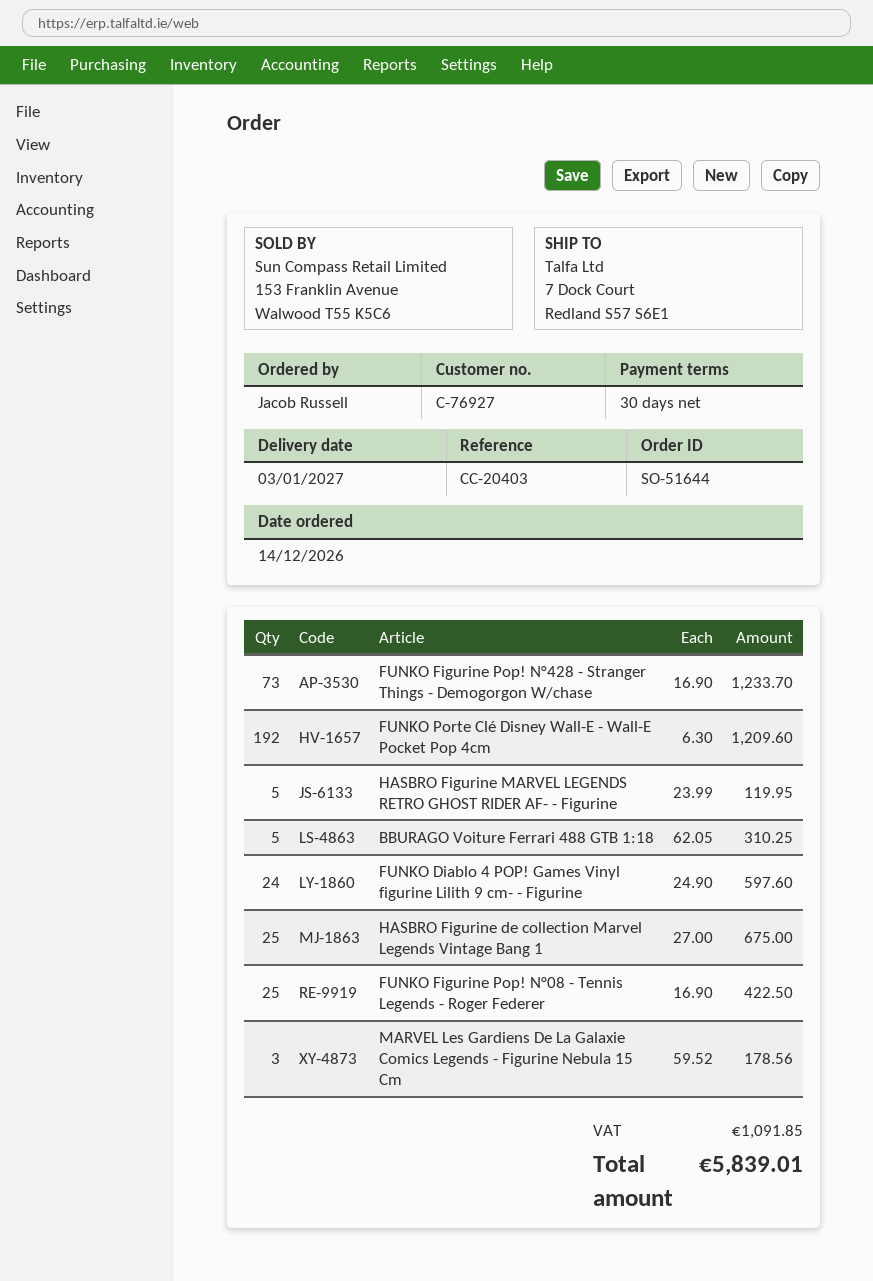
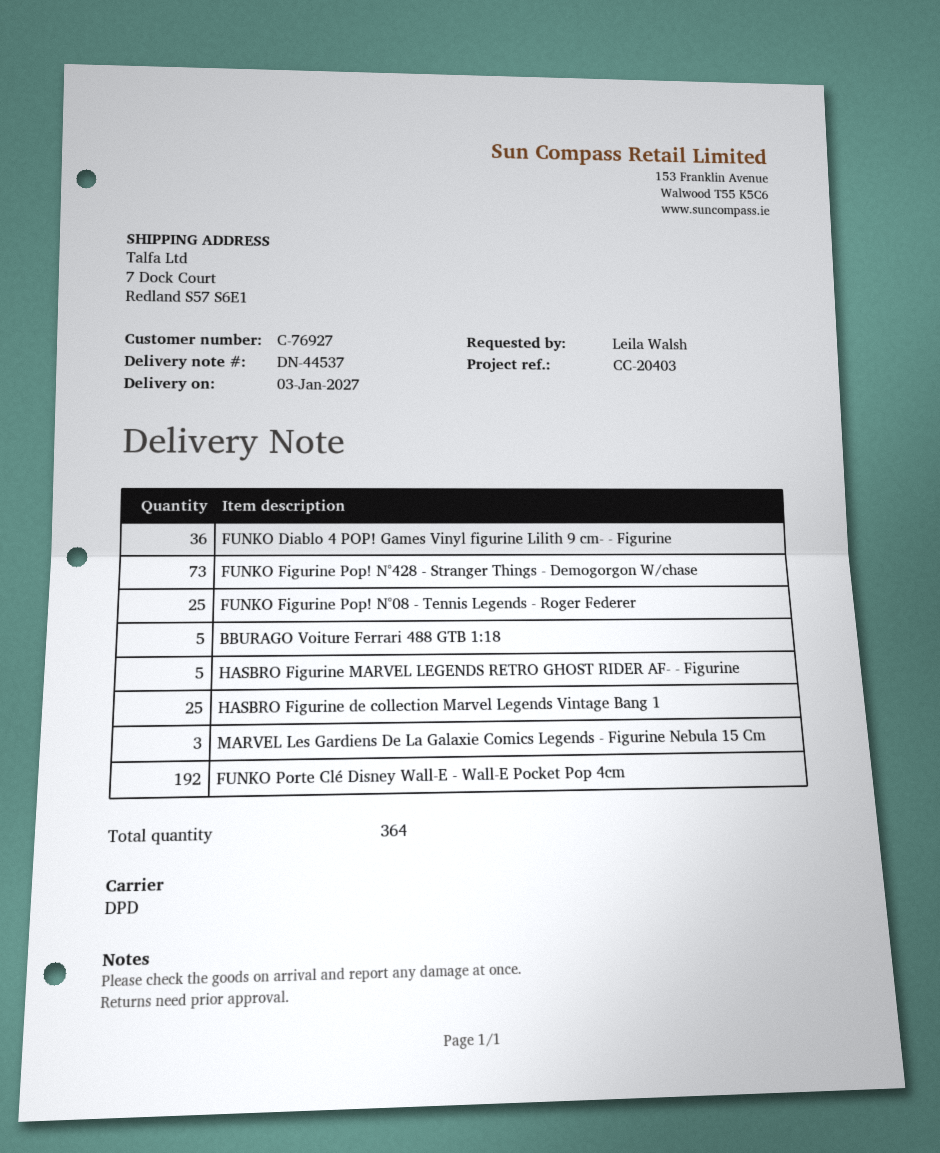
ordered by: Jacob Russell -> Leila Walsh
FUNKO Diablo 4 POP! Games Vinyl figurine Lilith 9 cm- - Figurine: 24 -> 36

